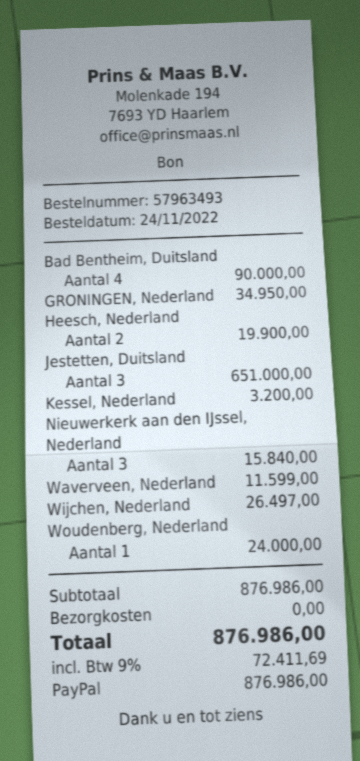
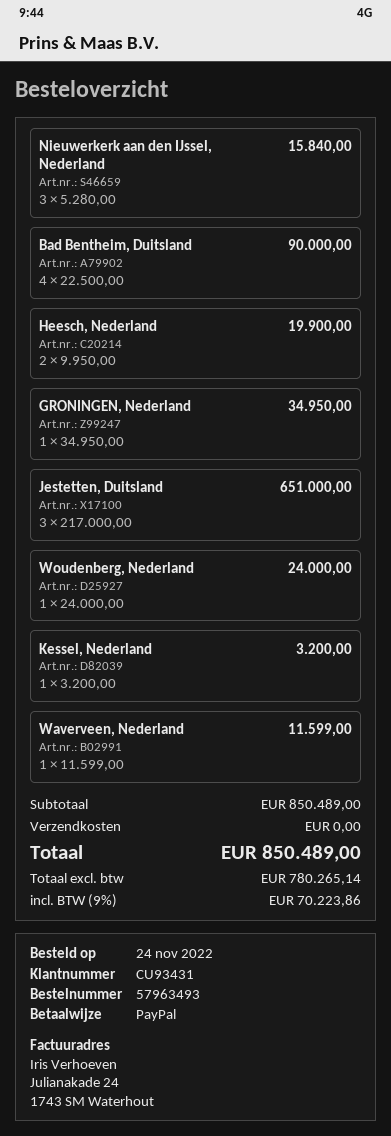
Wijchen, Nederland: 1 for 26497.00 -> none
subtotal: 876986.00 -> 850489.00
tax: 9% = 72411.69 -> 9% = 70223.86
total: 876986.00 -> 850489.00

